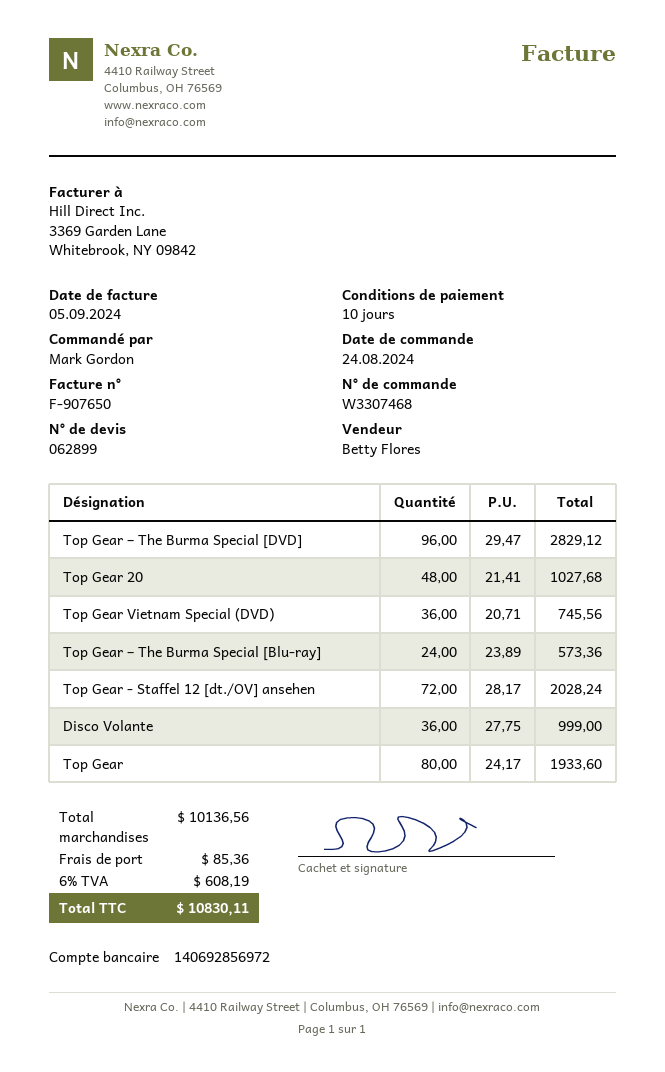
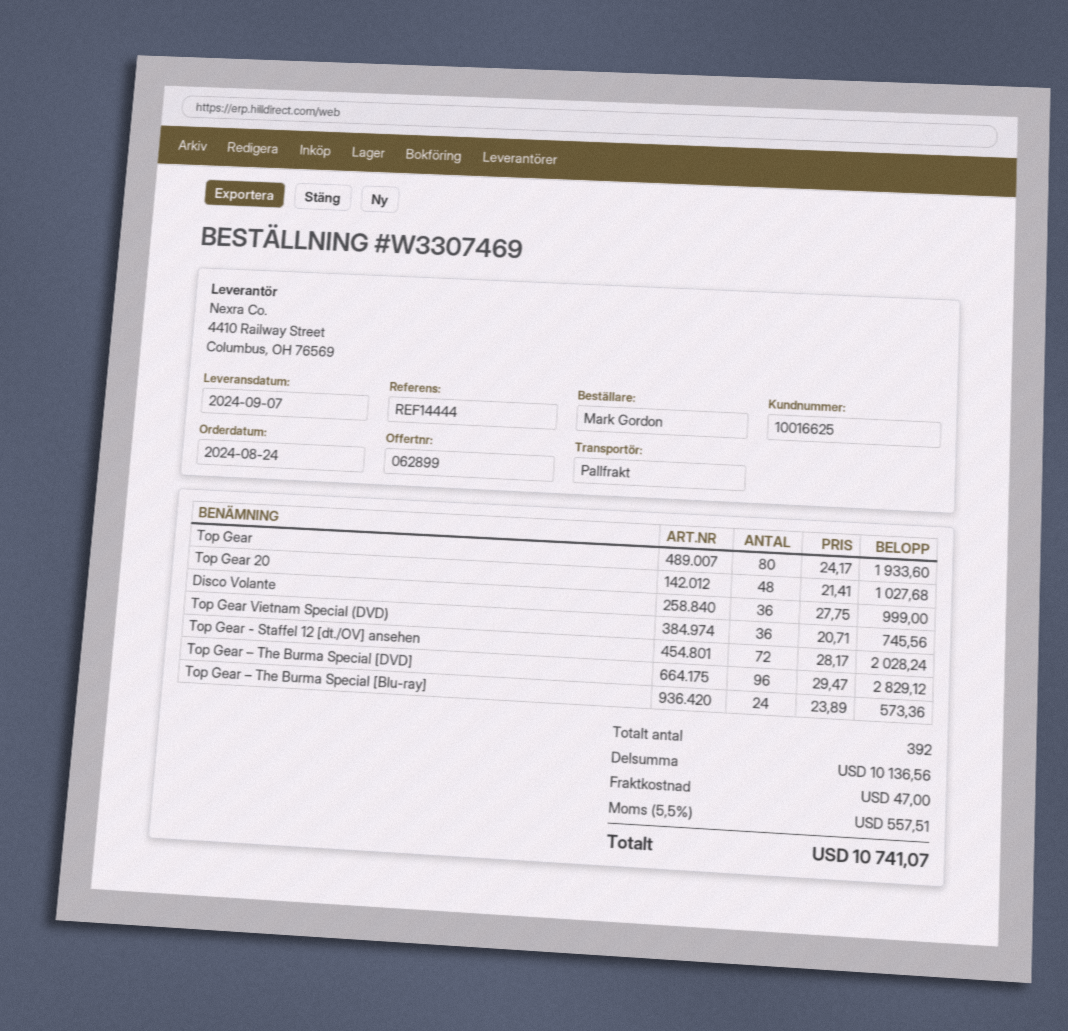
order number: W3307468 -> W3307469
shipping: 85.36 -> 47.00
tax: 6% = 608.19 -> 5.5% = 557.51
total: 10830.11 -> 10741.07

